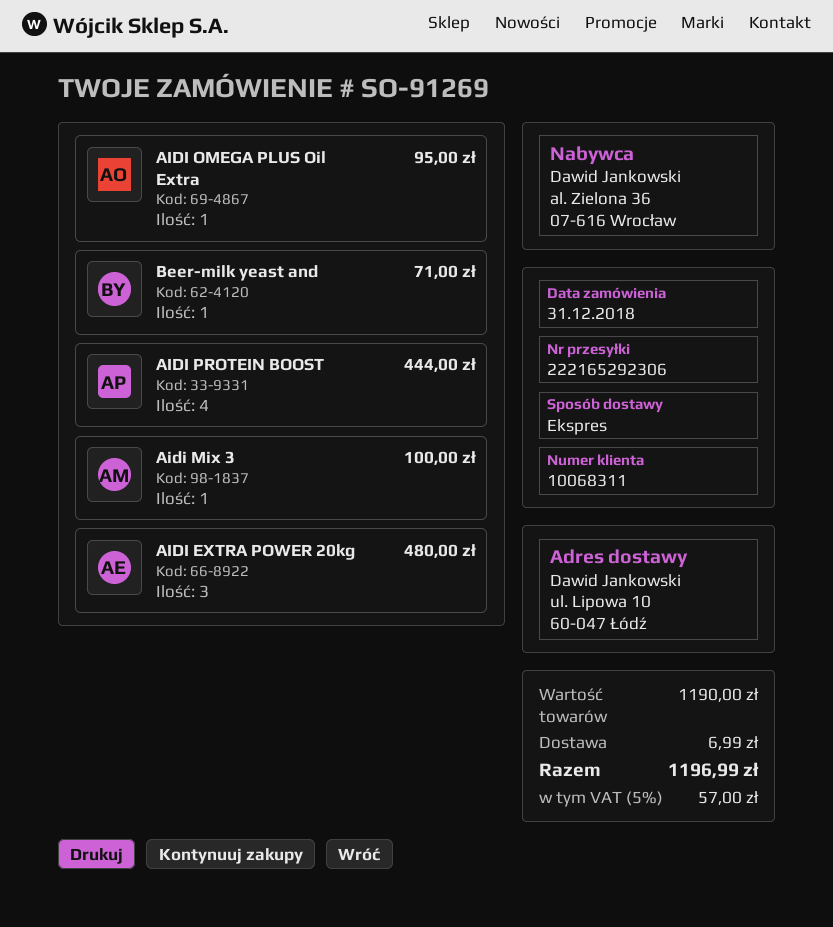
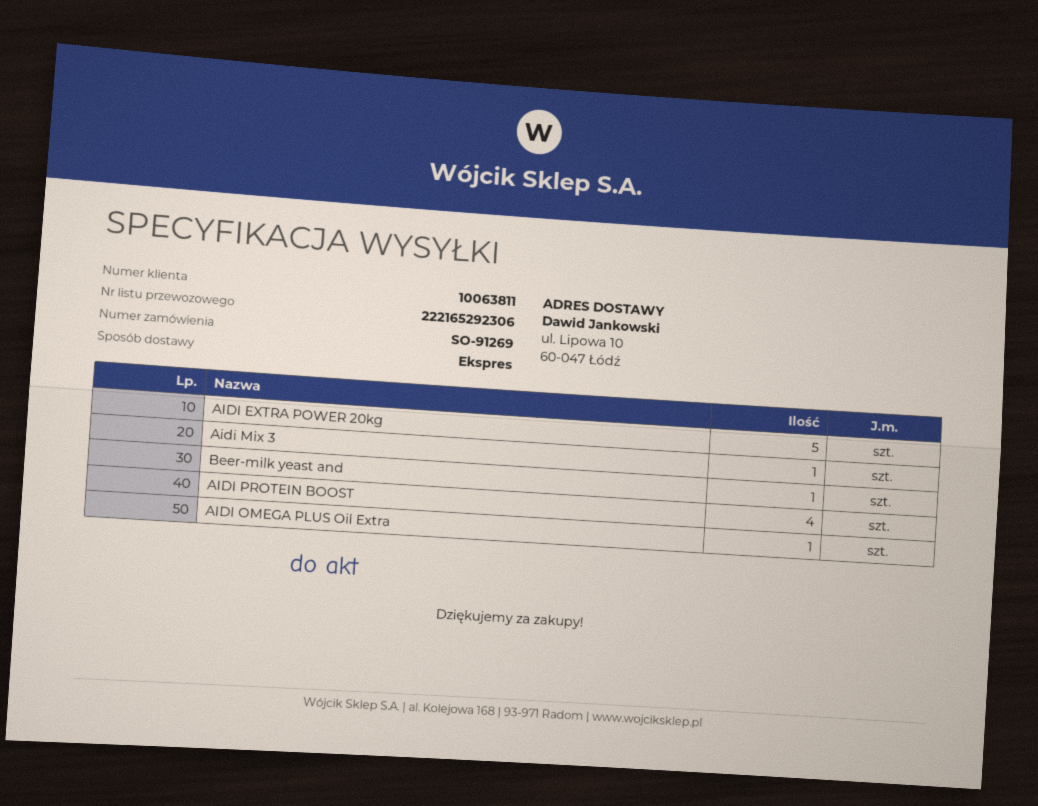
customer number: 10068311 -> 10063811
AIDI EXTRA POWER 20kg: 3 -> 5

